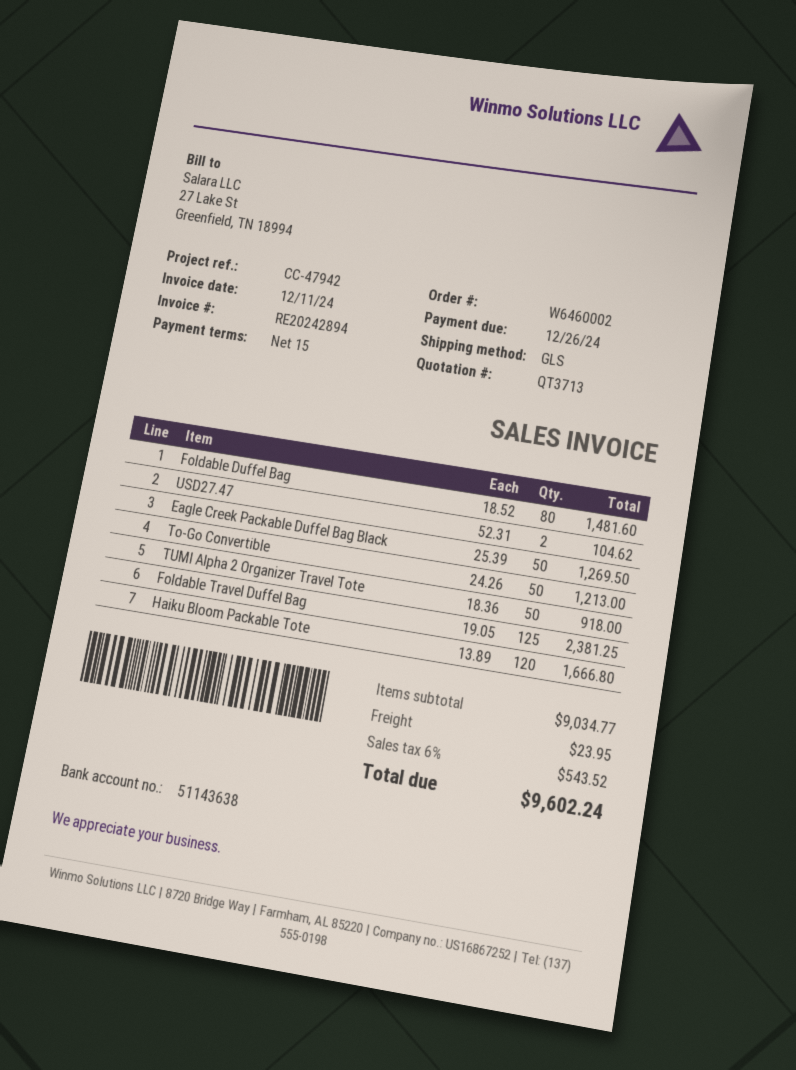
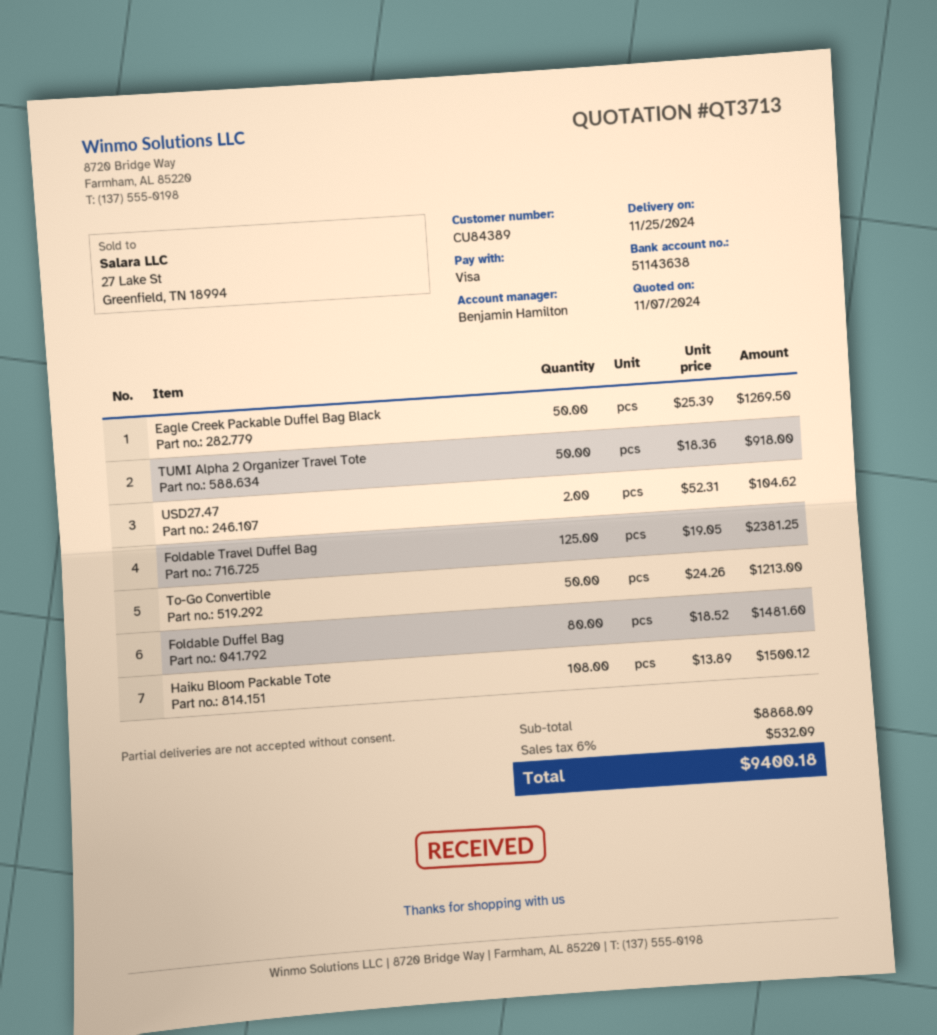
Haiku Bloom Packable Tote: 120 x 13.89 = 1666.80 -> 108 x 13.89 = 1500.12
subtotal: 9034.77 -> 8868.09
shipping: 23.95 -> none
tax: 6% = 543.52 -> 6% = 532.09
total: 9602.24 -> 9400.18

